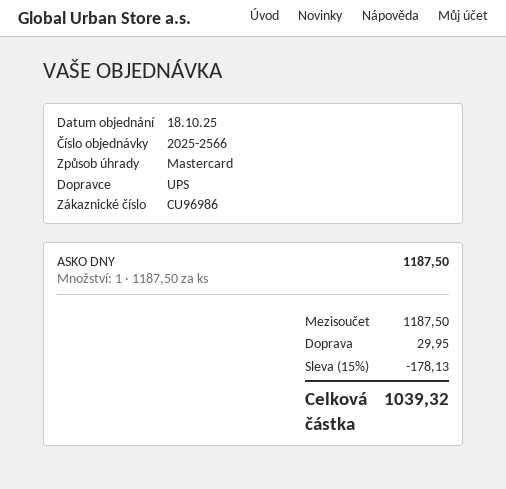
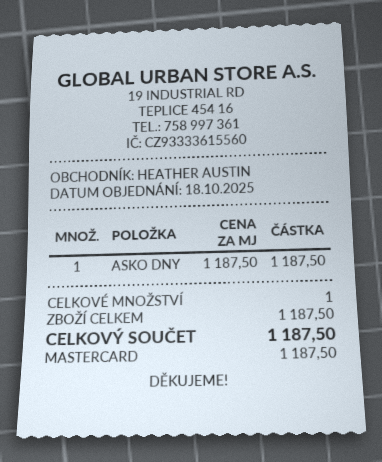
discount: 15% = 178.13 -> none
shipping: 29.95 -> none
total: 1039.32 -> 1187.50

